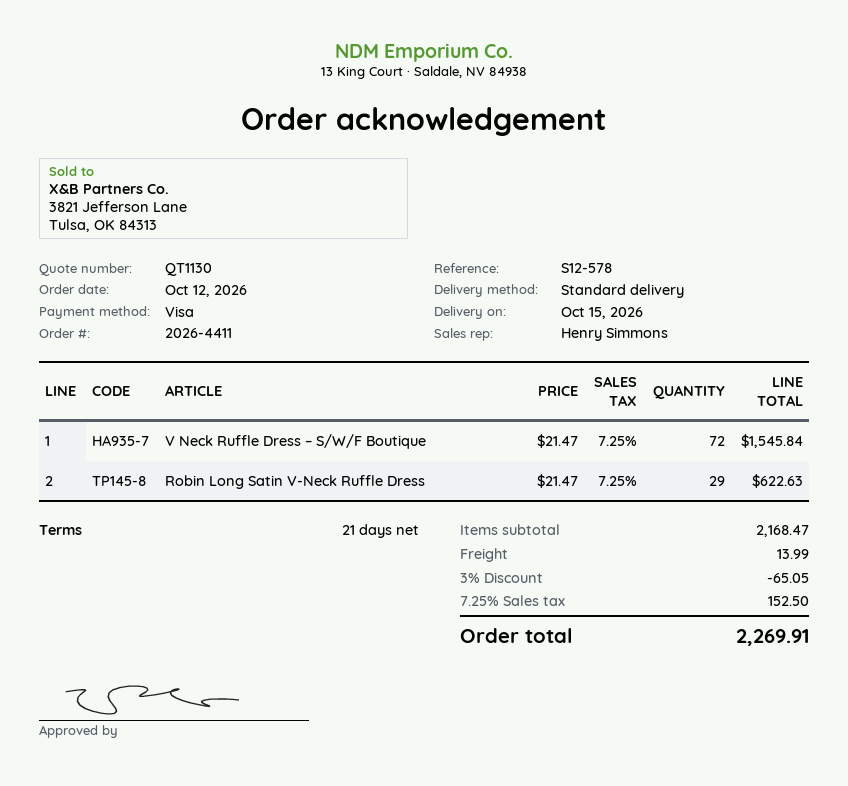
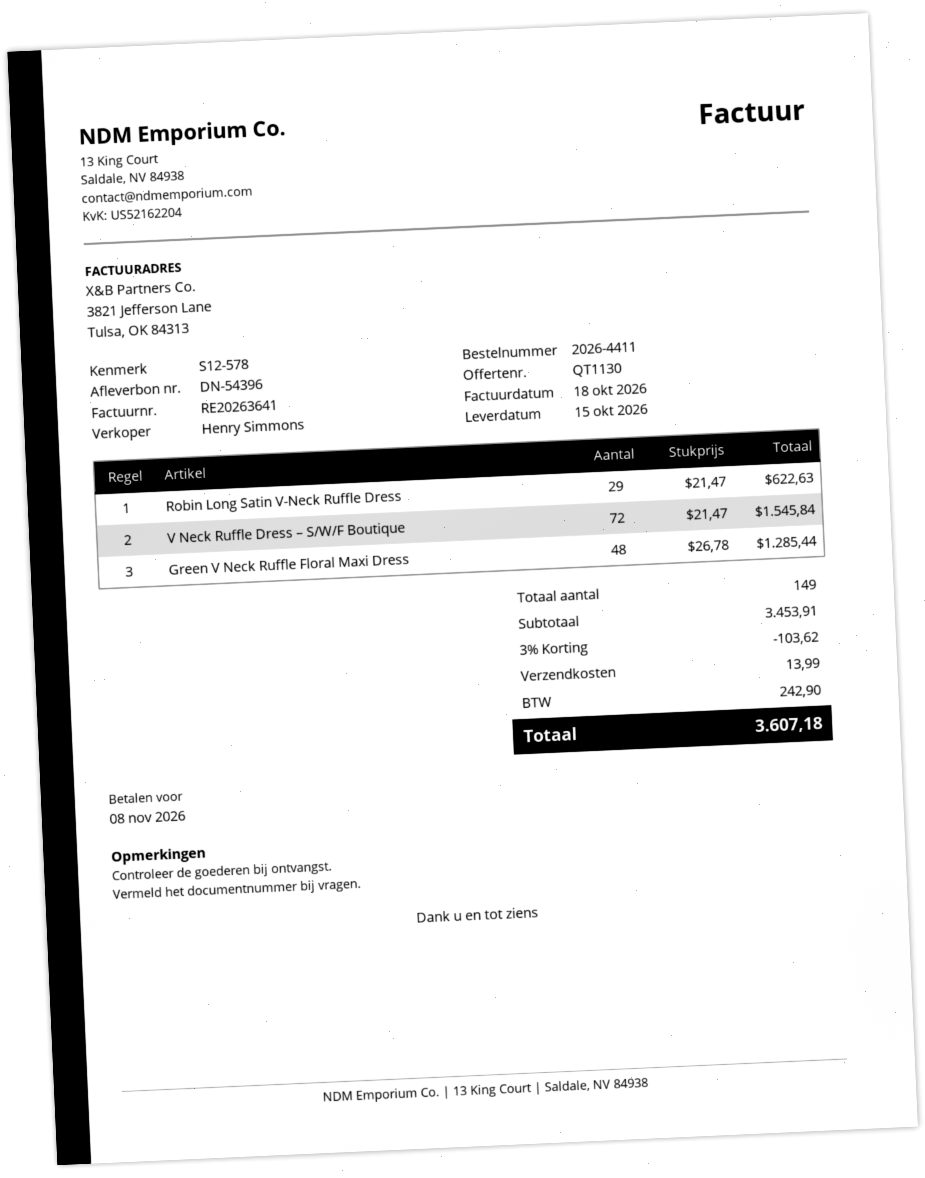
Green V Neck Ruffle Floral Maxi Dress: none -> 48 x 26.78 = 1285.44
subtotal: 2168.47 -> 3453.91
discount: 3% = 65.05 -> 3% = 103.62
tax: 152.50 -> 242.90
total: 2269.91 -> 3607.18

